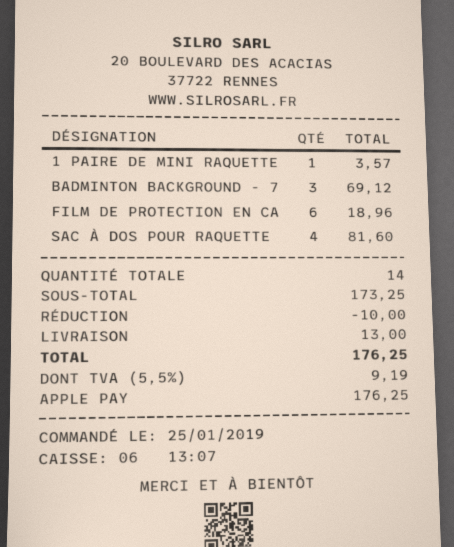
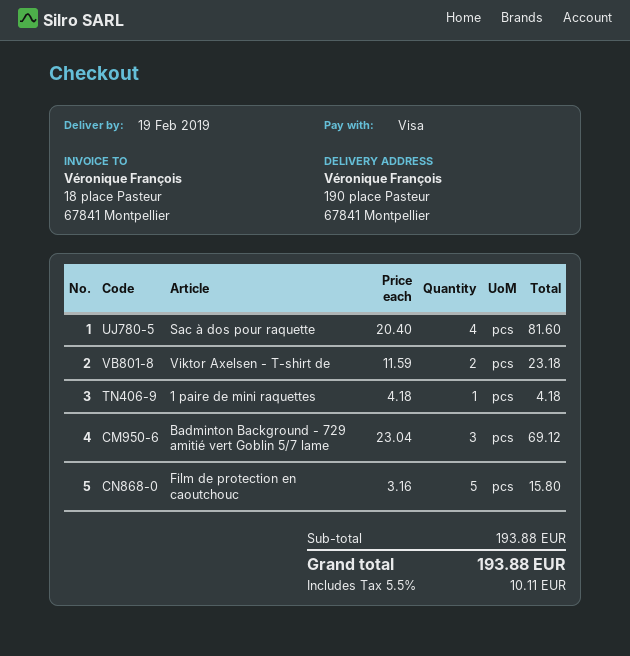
payment method: Apple Pay -> Visa
1 PAIRE DE MINI RAQUETTE: 1 for 3.57 -> 1 for 4.18
FILM DE PROTECTION EN CA: 6 for 18.96 -> 5 for 15.80
Viktor Axelsen - T-shirt de: none -> 2 for 23.18
subtotal: 173.25 -> 193.88
discount: 10.00 -> none
shipping: 13.00 -> none
tax: 5.5% = 9.19 -> 5.5% = 10.11
total: 176.25 -> 193.88

